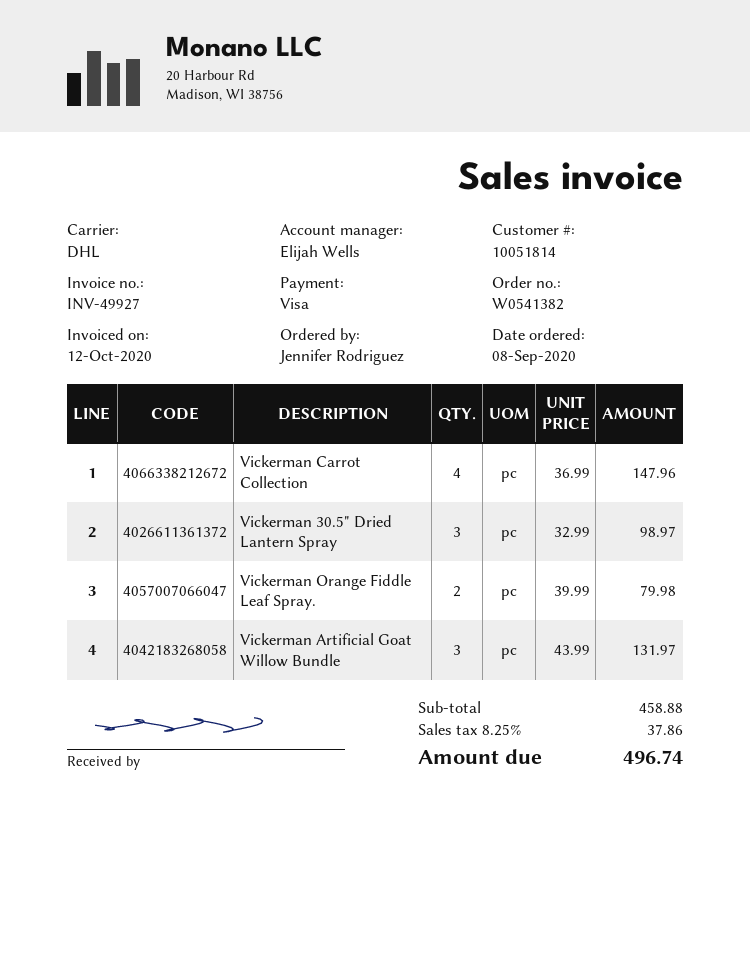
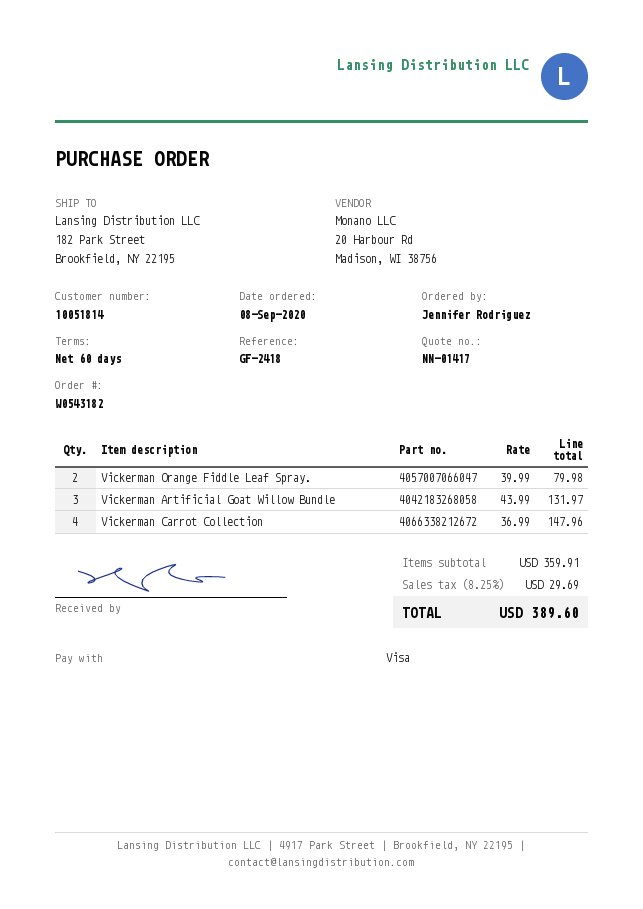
order number: W0541382 -> W0543182
Vickerman 30.5" Dried Lantern Spray: 3 x 32.99 = 98.97 -> none
subtotal: 458.88 -> 359.91
tax: 8.25% = 37.86 -> 8.25% = 29.69
total: 496.74 -> 389.60

